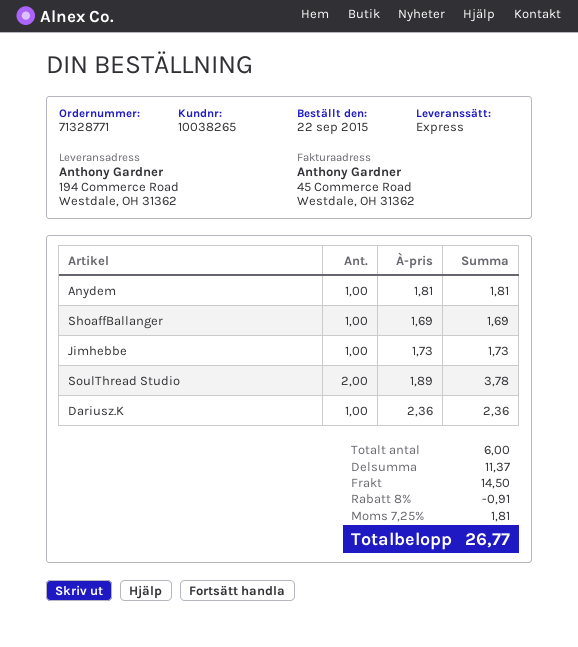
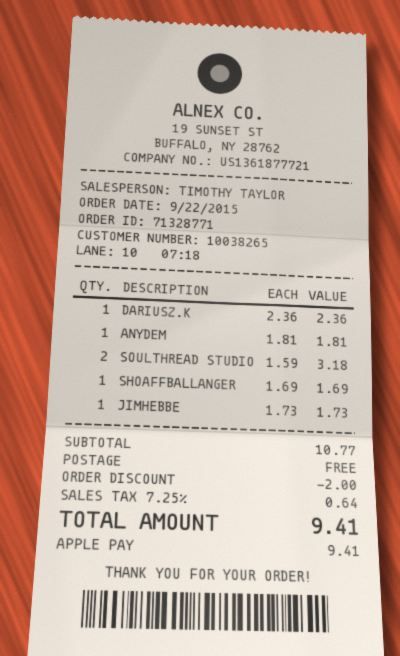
SoulThread Studio: 2 x 1.89 = 3.78 -> 2 x 1.59 = 3.18
subtotal: 11.37 -> 10.77
discount: 0.91 -> 2.00
shipping: 14.50 -> 0.00
tax: 7.25% = 1.81 -> 7.25% = 0.64
total: 26.77 -> 9.41

